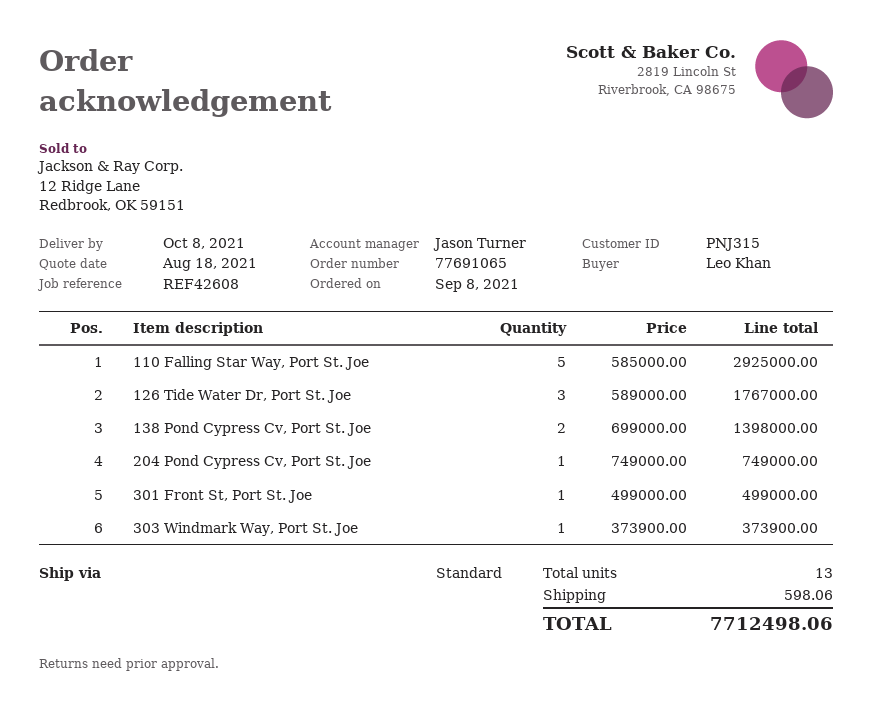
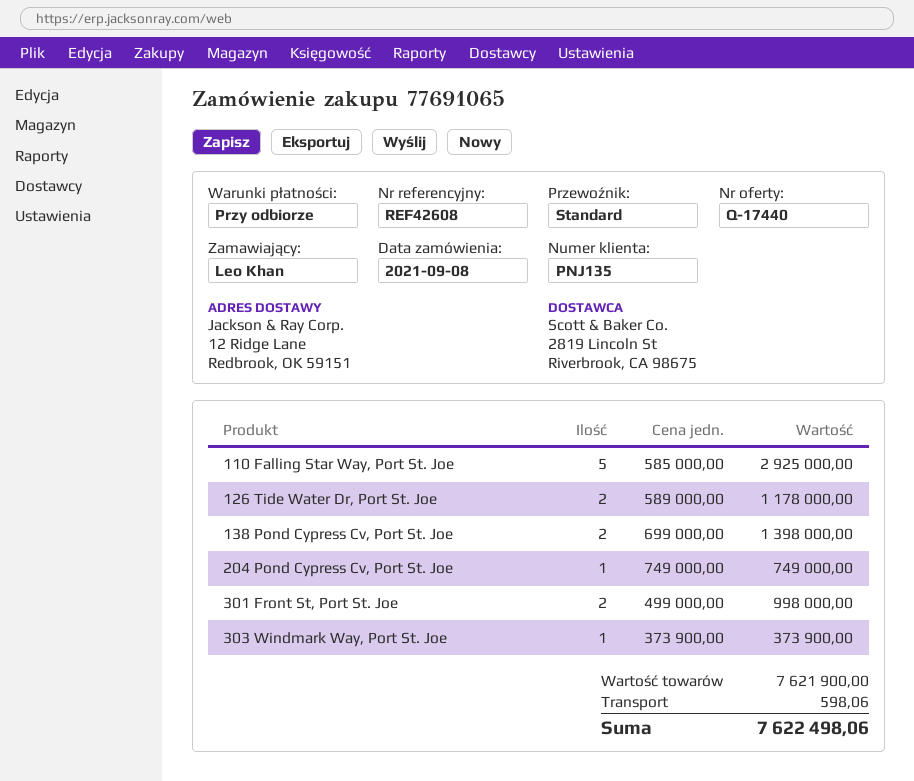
customer number: PNJ315 -> PNJ135
126 Tide Water Dr, Port St. Joe: 3 x 589000.00 = 1767000.00 -> 2 x 589000.00 = 1178000.00
301 Front St, Port St. Joe: 1 x 499000.00 = 499000.00 -> 2 x 499000.00 = 998000.00
total: 7712498.06 -> 7622498.06

